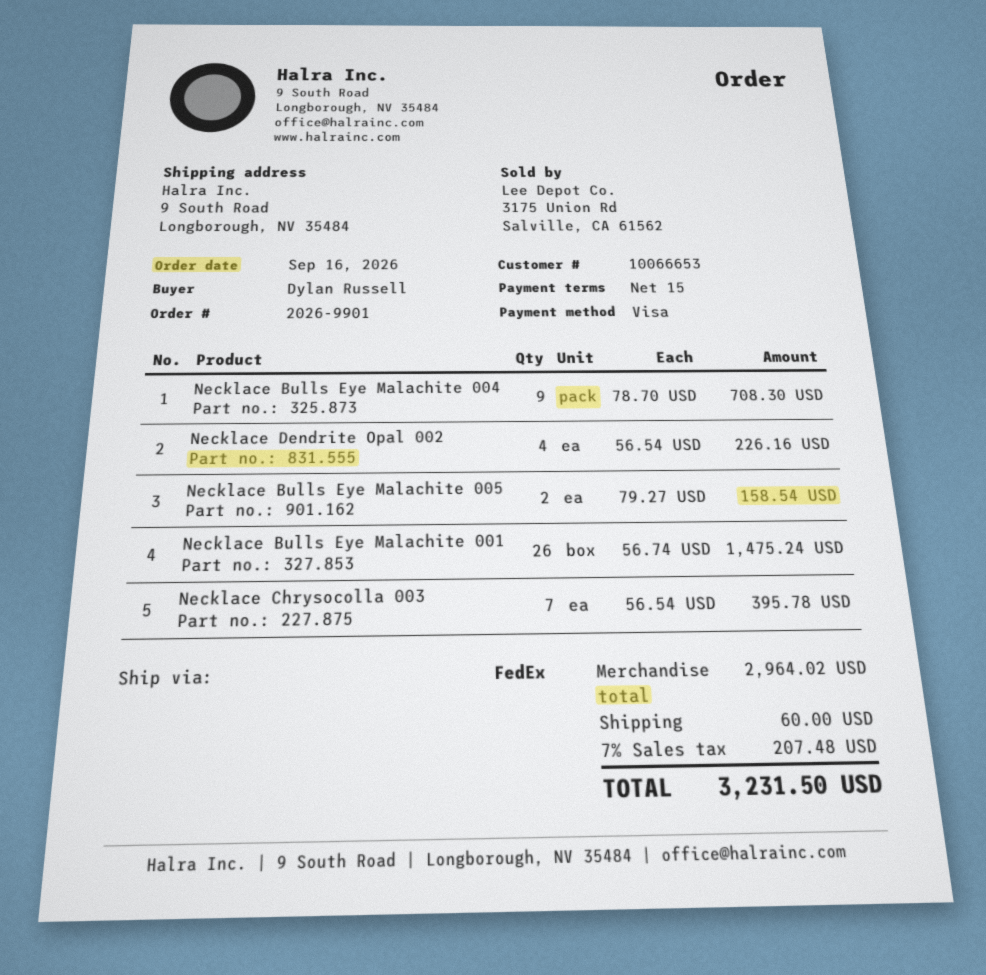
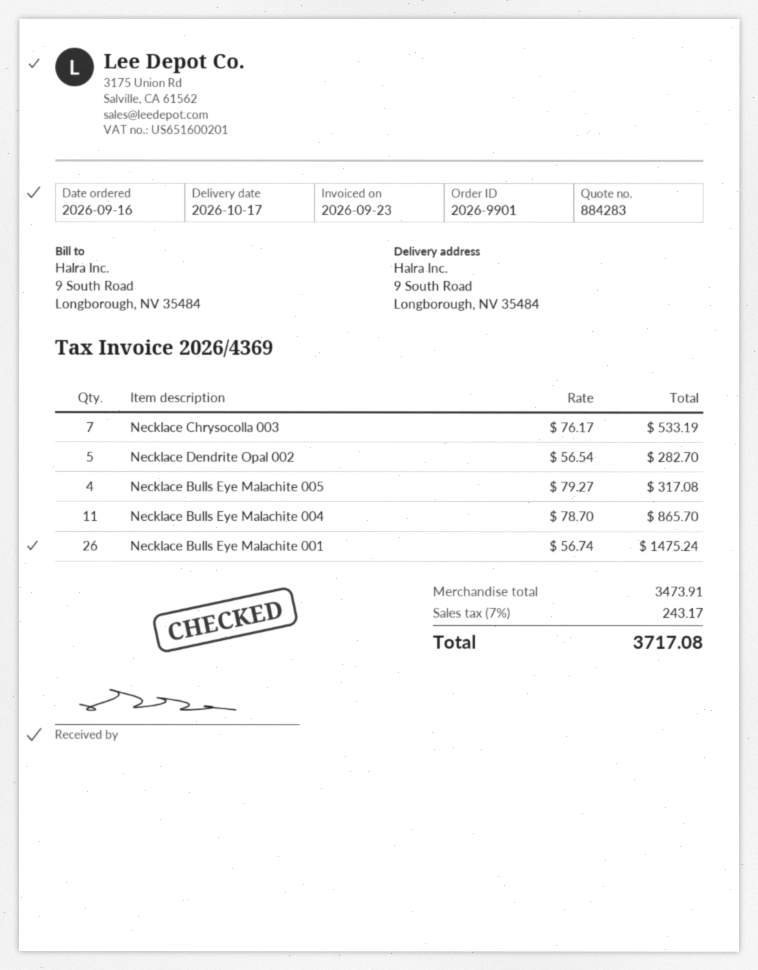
Necklace Bulls Eye Malachite 004: 9 x 78.70 = 708.30 -> 11 x 78.70 = 865.70
Necklace Dendrite Opal 002: 4 x 56.54 = 226.16 -> 5 x 56.54 = 282.70
Necklace Bulls Eye Malachite 005: 2 x 79.27 = 158.54 -> 4 x 79.27 = 317.08
Necklace Chrysocolla 003: 7 x 56.54 = 395.78 -> 7 x 76.17 = 533.19
subtotal: 2964.02 -> 3473.91
shipping: 60.00 -> none
tax: 7% = 207.48 -> 7% = 243.17
total: 3231.50 -> 3717.08

